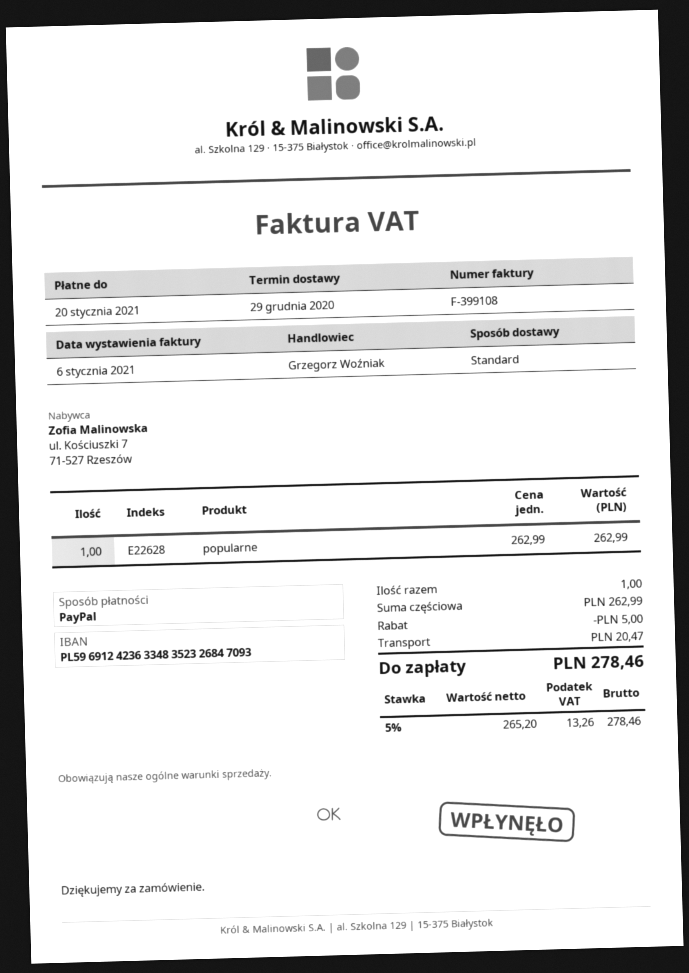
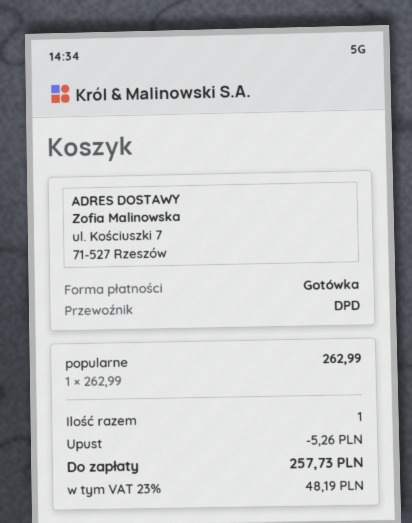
payment method: PayPal -> cash
shipping method: standard -> DPD
discount: 5.00 -> 5.26
shipping: 20.47 -> none
tax: 5% = 13.26 -> 23% = 48.19
total: 278.46 -> 257.73

